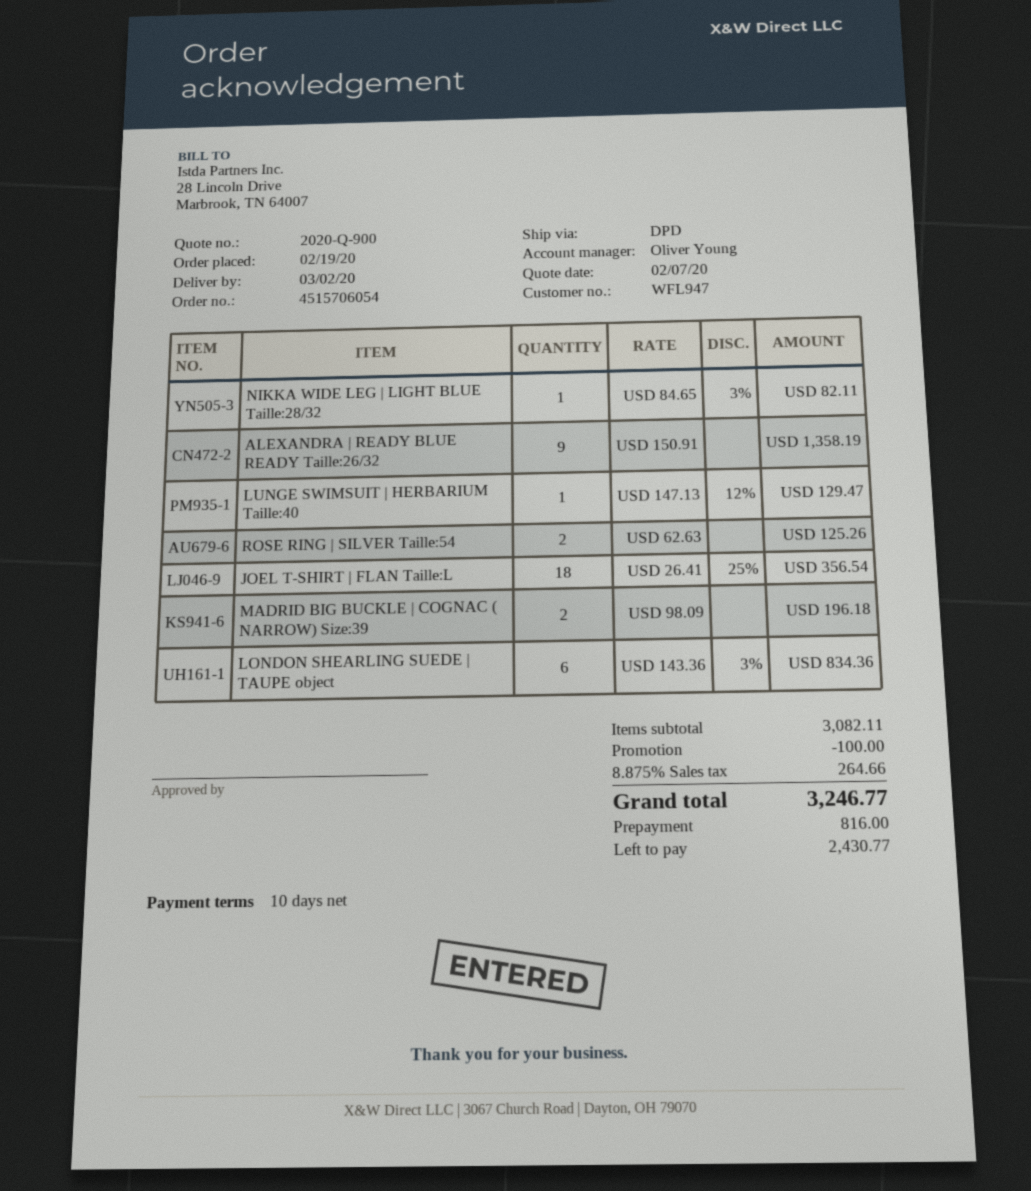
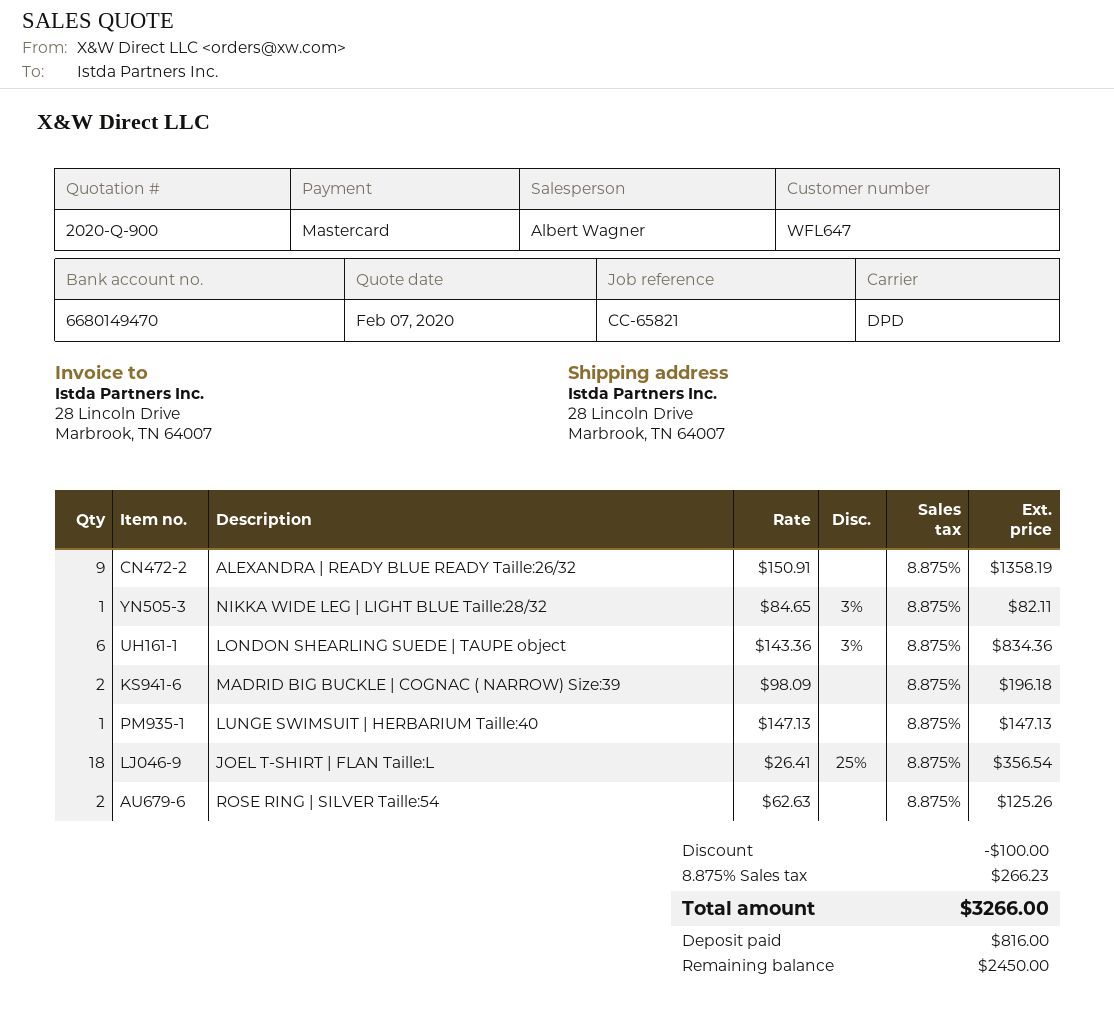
customer number: WFL947 -> WFL647
sales rep: Oliver Young -> Albert Wagner
LUNGE SWIMSUIT | HERBARIUM Taille:40: 1 x 147.13 - 12% = 129.47 -> 1 x 147.13 = 147.13
tax: 8.875% = 264.66 -> 8.875% = 266.23
total: 3246.77 -> 3266.00
balance: 2430.77 -> 2450.00

